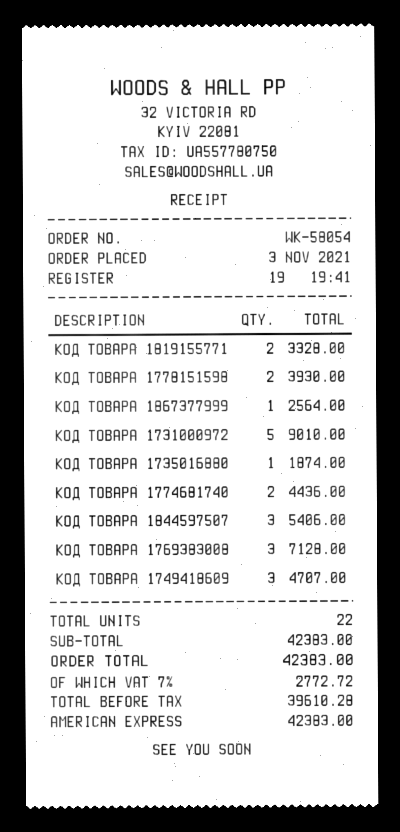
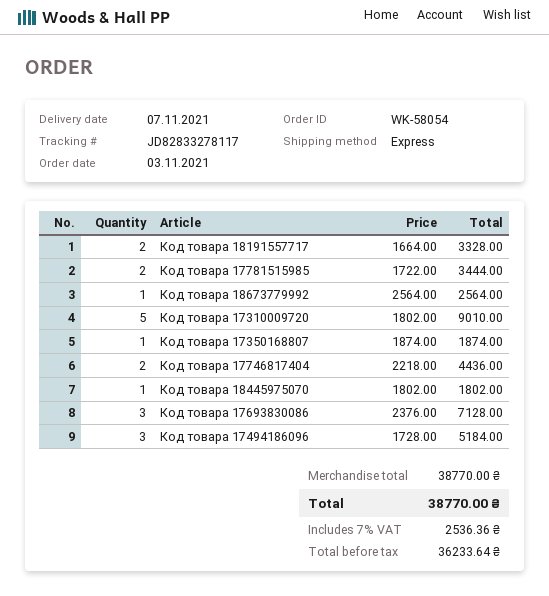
КОД ТОВАРА 1778151598: 2 for 3930.00 -> 2 for 3444.00
КОД ТОВАРА 1844597507: 3 for 5406.00 -> 1 for 1802.00
КОД ТОВАРА 1749418609: 3 for 4707.00 -> 3 for 5184.00
subtotal: 42383.00 -> 38770.00
net: 39610.28 -> 36233.64
tax: 7% = 2772.72 -> 7% = 2536.36
total: 42383.00 -> 38770.00

